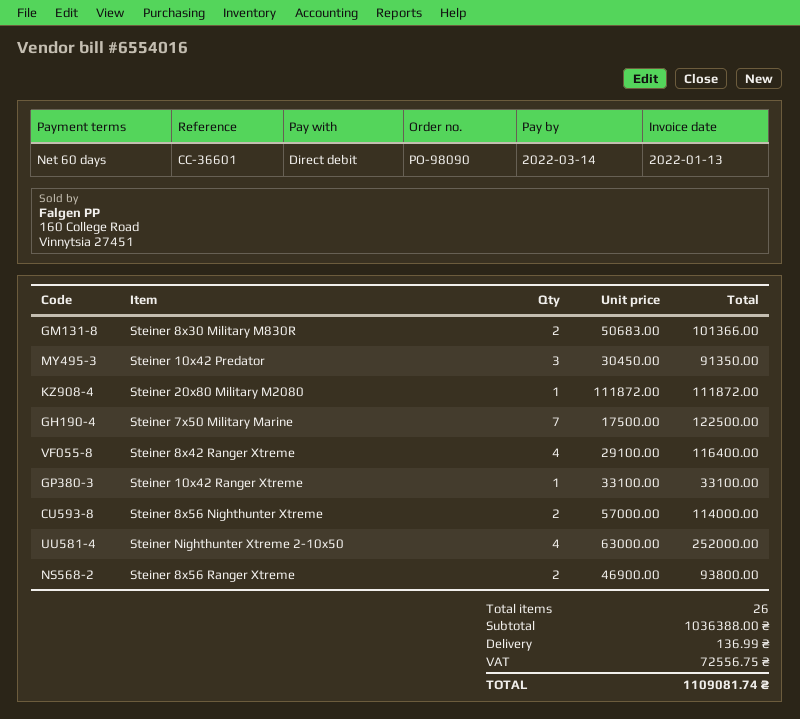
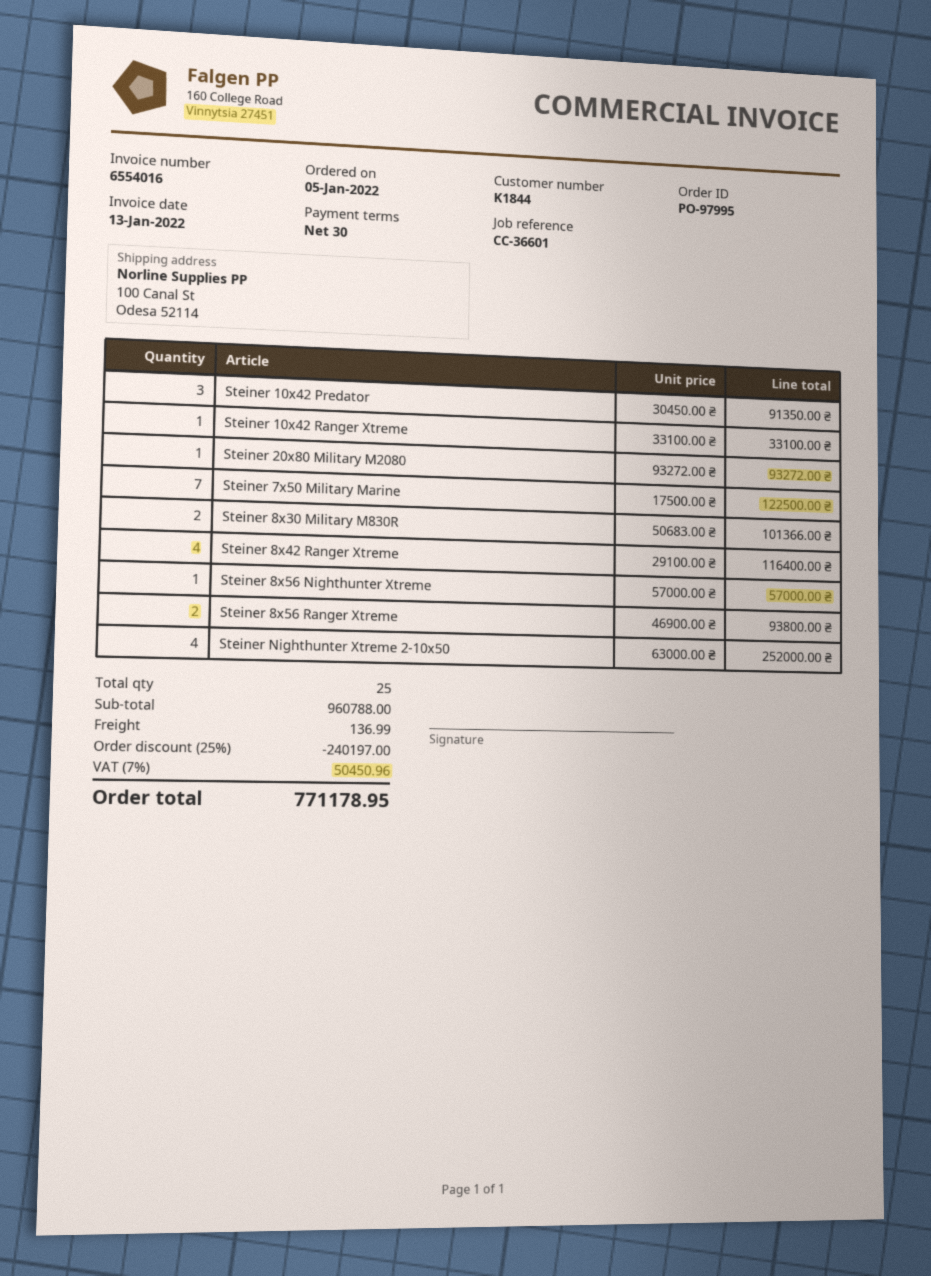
order number: PO-98090 -> PO-97995
payment terms: 60 days -> 30 days
Steiner 20x80 Military M2080: 1 x 111872.00 = 111872.00 -> 1 x 93272.00 = 93272.00
Steiner 8x56 Nighthunter Xtreme: 2 x 57000.00 = 114000.00 -> 1 x 57000.00 = 57000.00
total quantity: 26 -> 25
subtotal: 1036388.00 -> 960788.00
discount: none -> 25% = 240197.00
tax: 72556.75 -> 50450.96
total: 1109081.74 -> 771178.95

